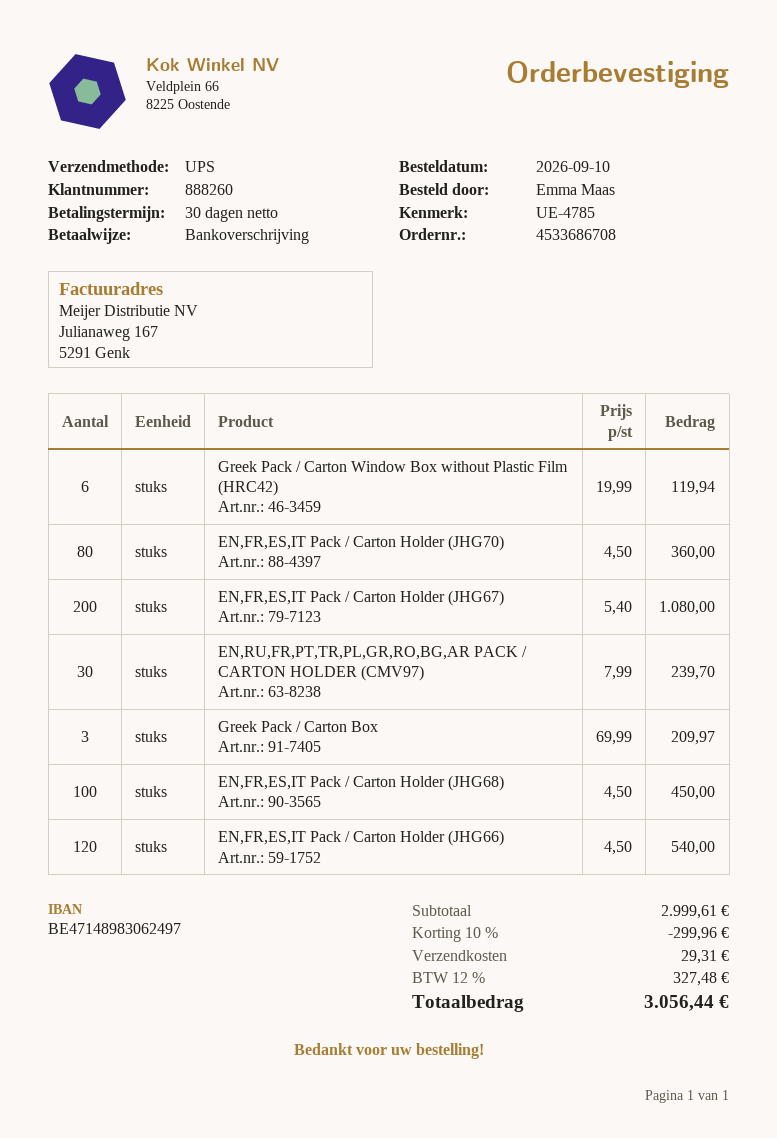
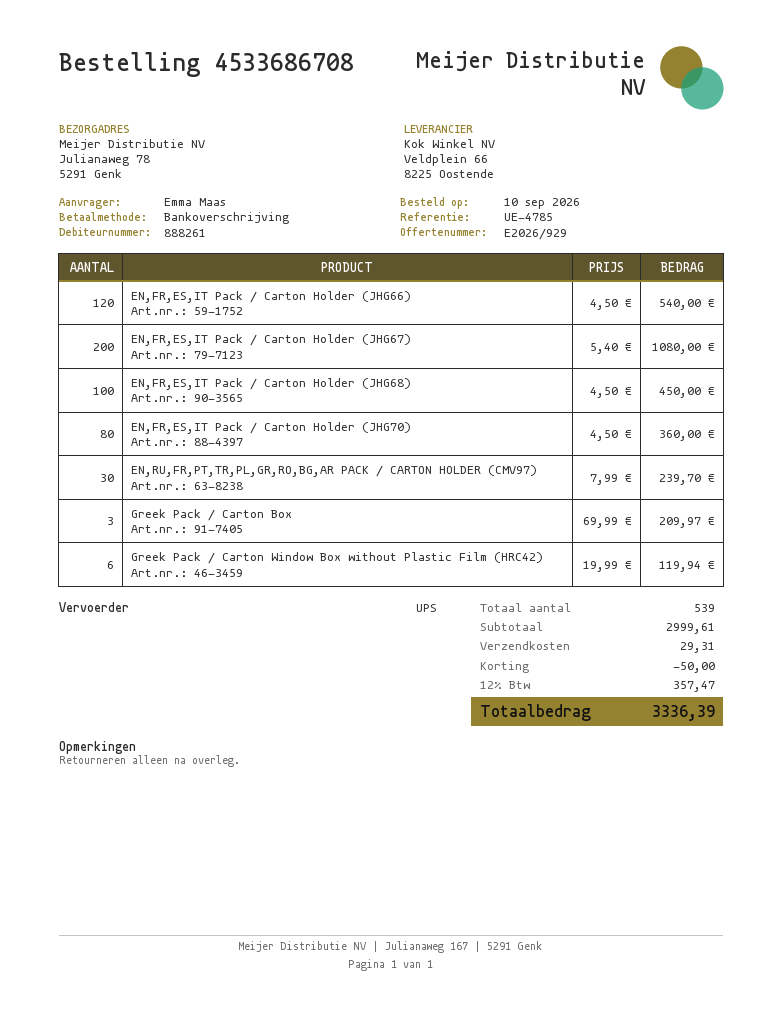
customer number: 888260 -> 888261
discount: 299.96 -> 50.00
tax: 12% = 327.48 -> 12% = 357.47
total: 3056.44 -> 3336.39

